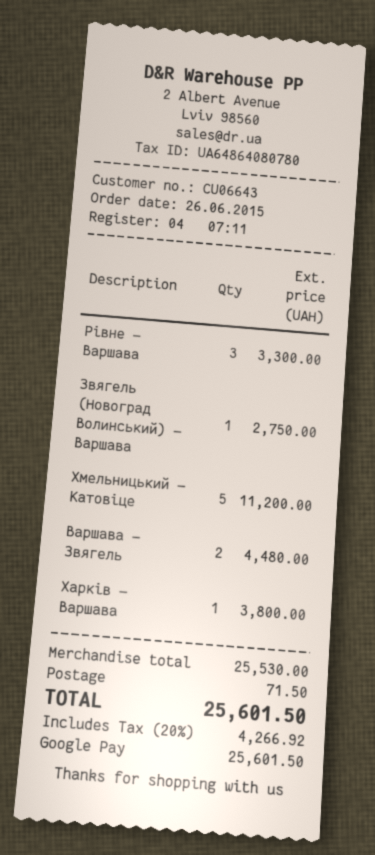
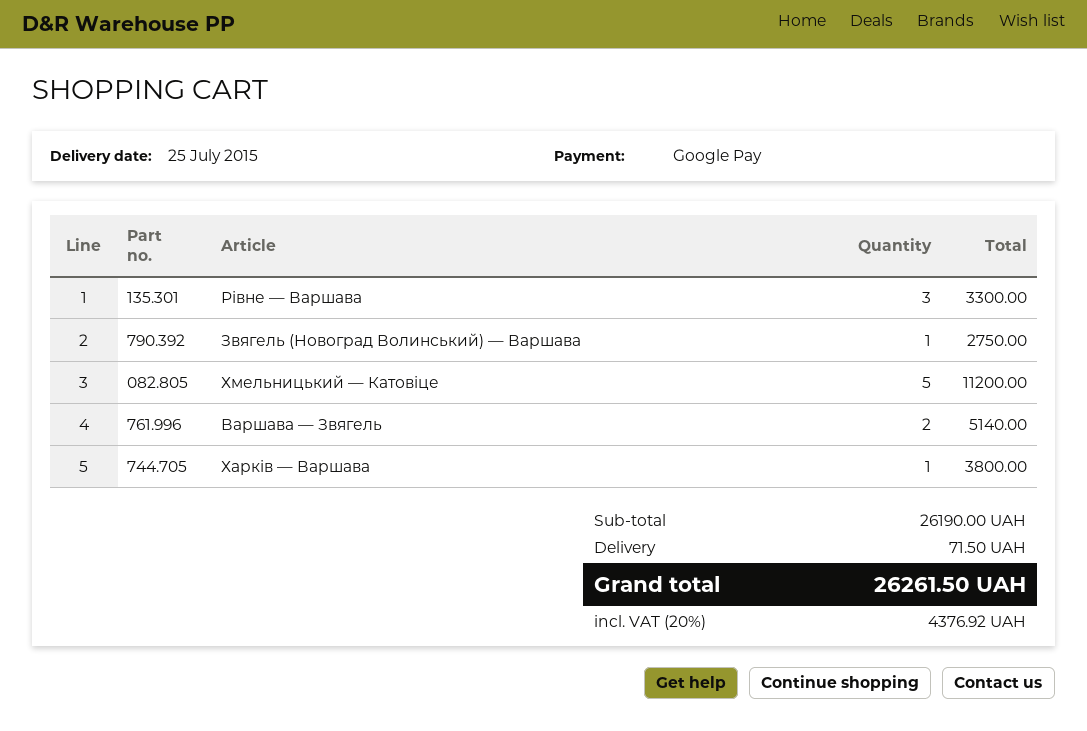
Варшава — Звягель: 2 for 4480.00 -> 2 for 5140.00
subtotal: 25530.00 -> 26190.00
tax: 20% = 4266.92 -> 20% = 4376.92
total: 25601.50 -> 26261.50

